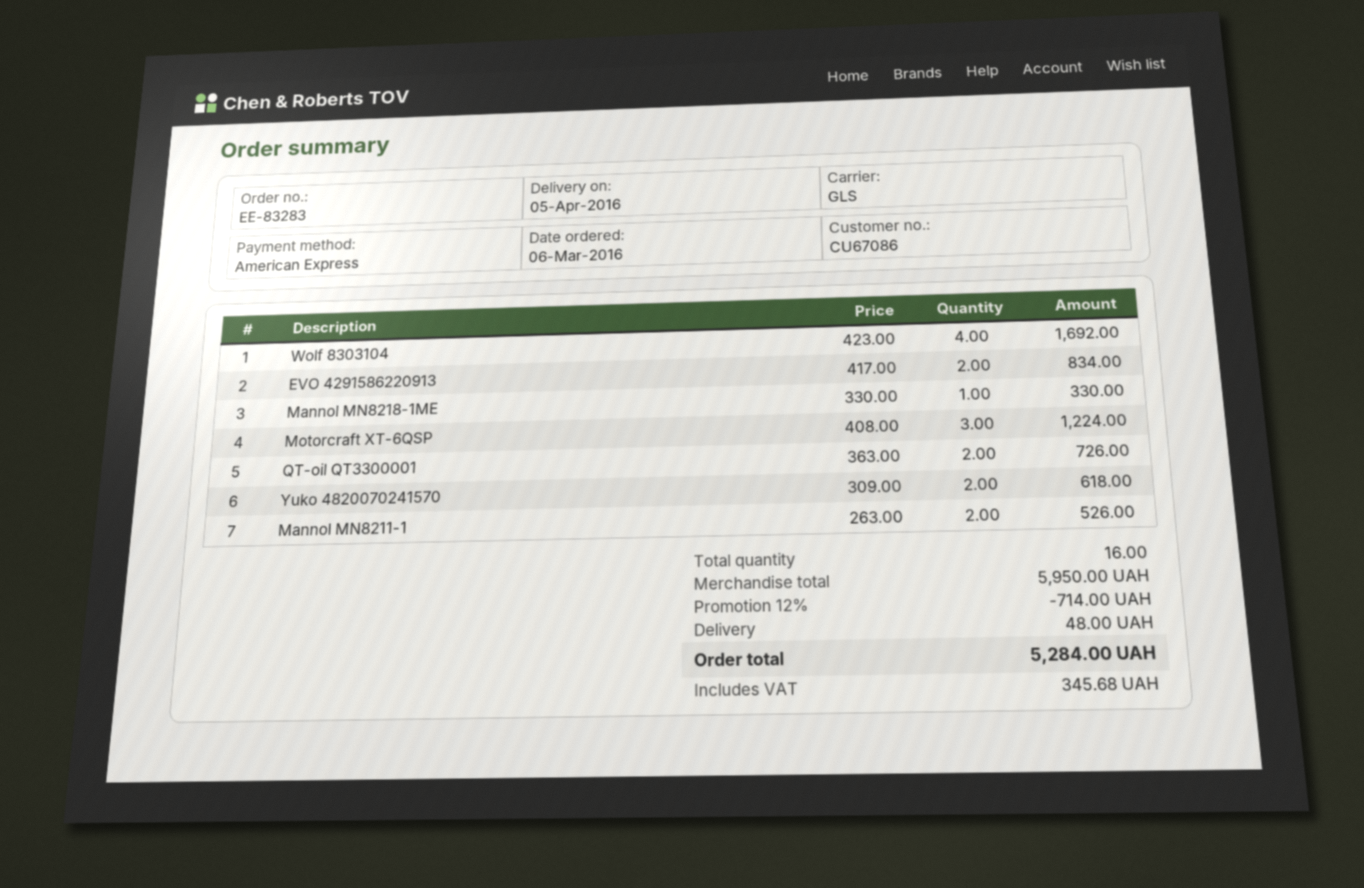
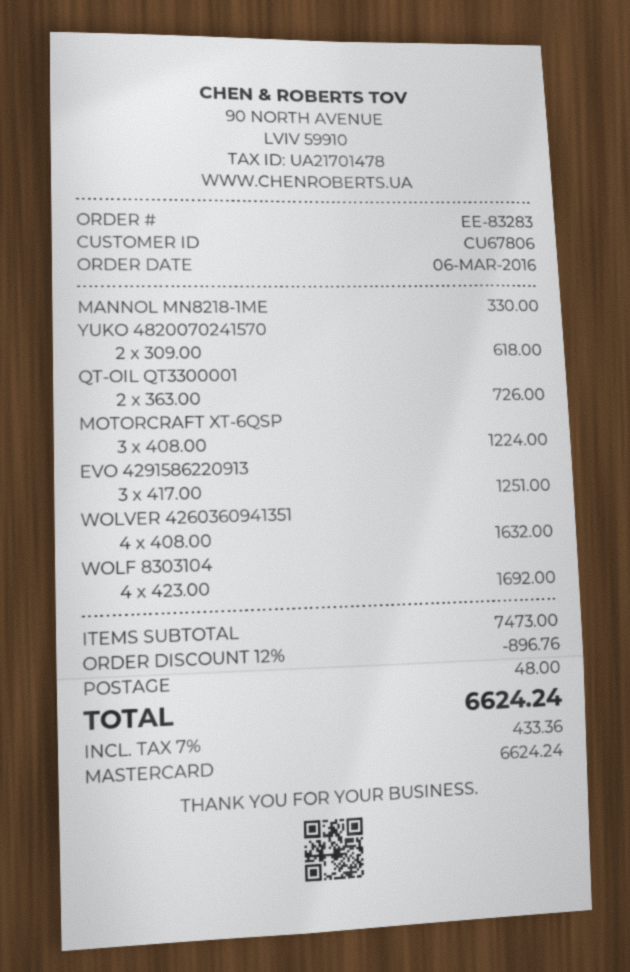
customer number: CU67086 -> CU67806
payment method: American Express -> Mastercard
EVO 4291586220913: 2 x 417.00 = 834.00 -> 3 x 417.00 = 1251.00
Mannol MN8211-1: 2 x 263.00 = 526.00 -> none
WOLVER 4260360941351: none -> 4 x 408.00 = 1632.00
subtotal: 5950.00 -> 7473.00
discount: 12% = 714.00 -> 12% = 896.76
tax: 345.68 -> 433.36
total: 5284.00 -> 6624.24

